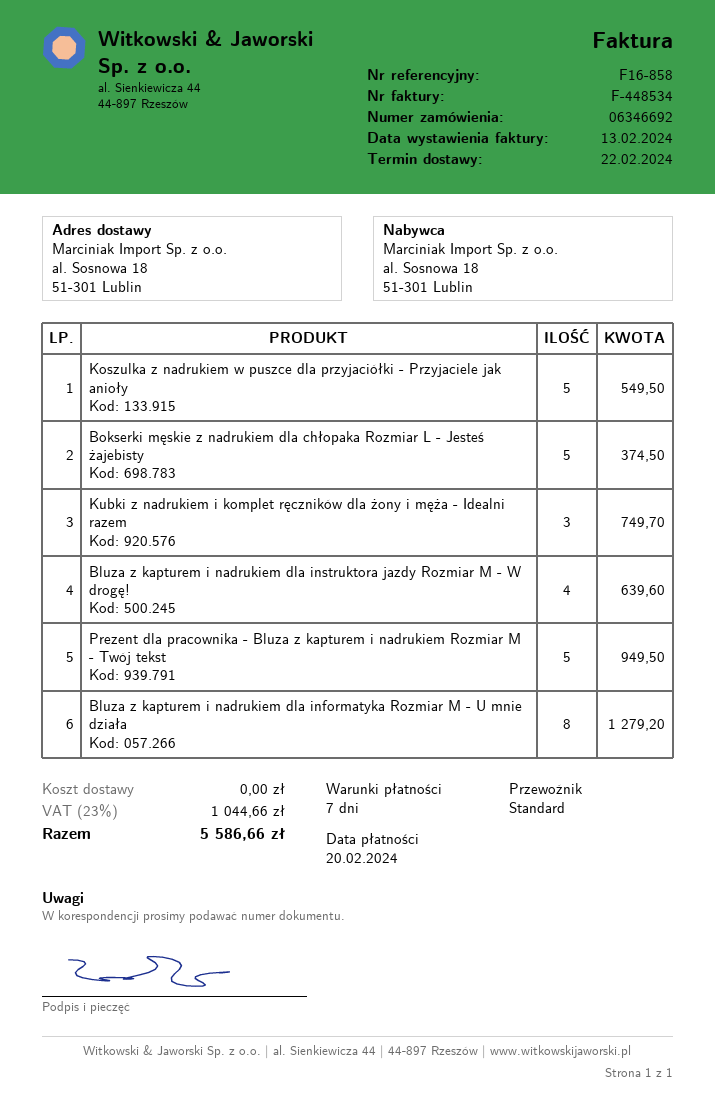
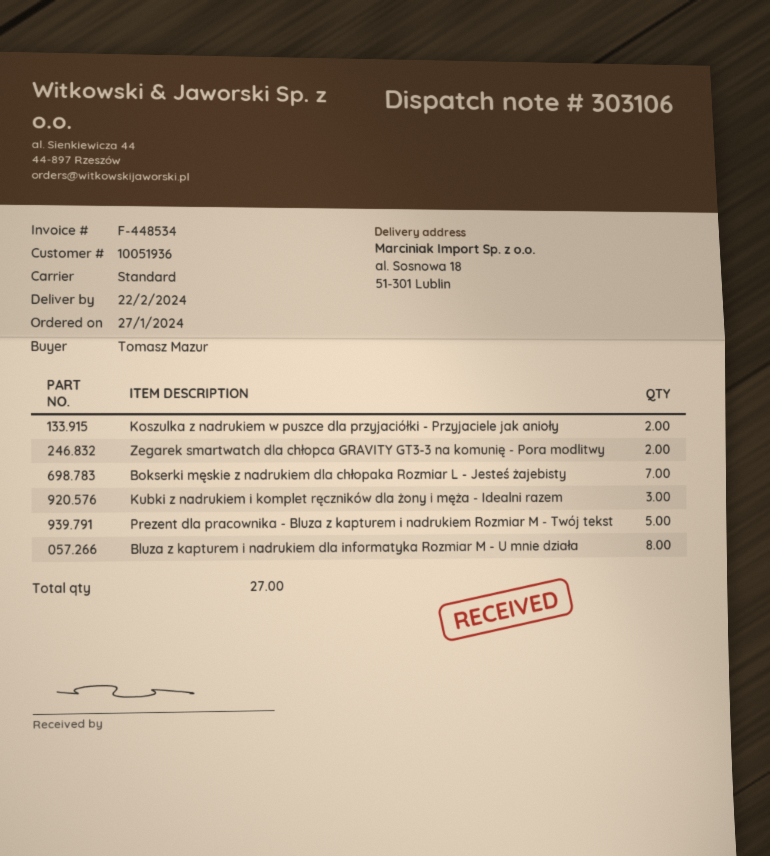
Koszulka z nadrukiem w puszce dla przyjaciółki - Przyjaciele jak anioły: 5 -> 2
Bokserki męskie z nadrukiem dla chłopaka Rozmiar L - Jesteś żajebisty: 5 -> 7
Bluza z kapturem i nadrukiem dla instruktora jazdy Rozmiar M - W drogę!: 4 -> none
Zegarek smartwatch dla chłopca GRAVITY GT3-3 na komunię - Pora modlitwy: none -> 2

